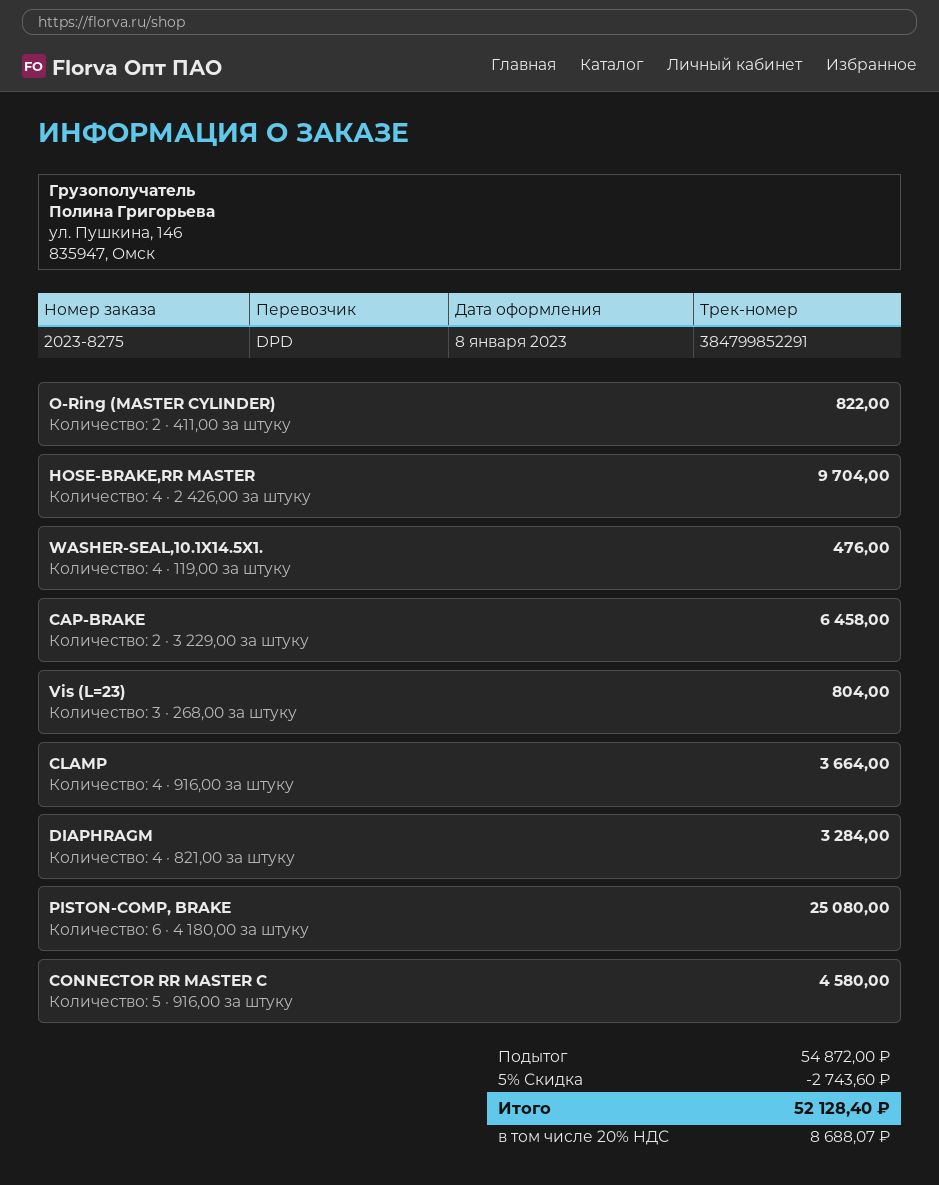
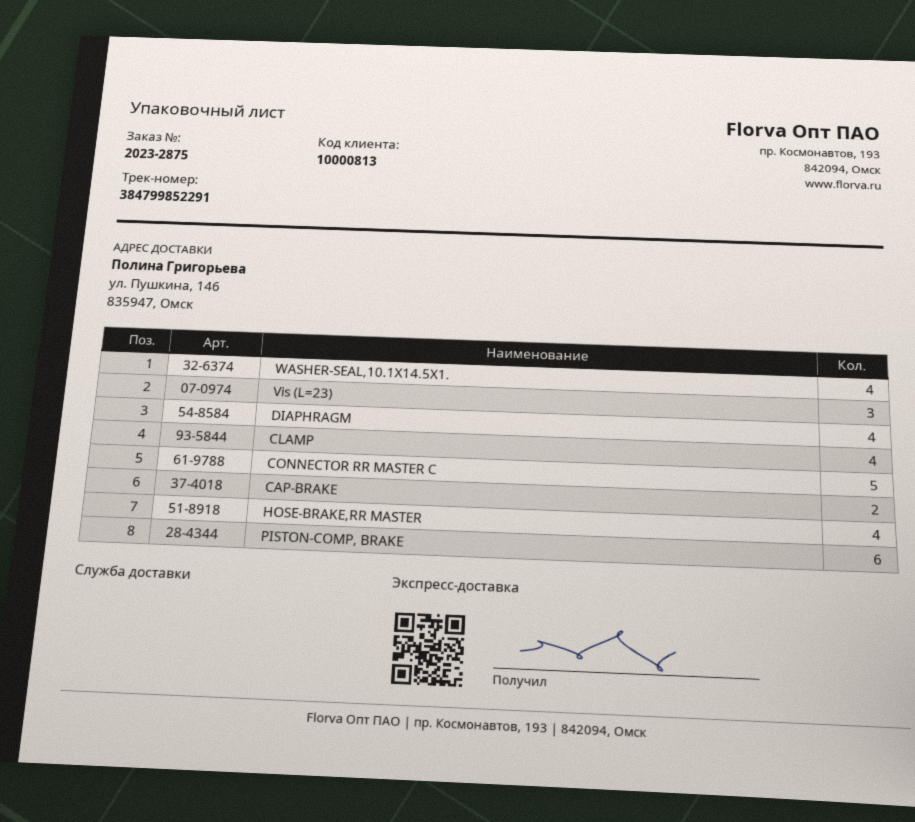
order number: 2023-8275 -> 2023-2875
shipping method: DPD -> express
O-Ring (MASTER CYLINDER): 2 -> none

